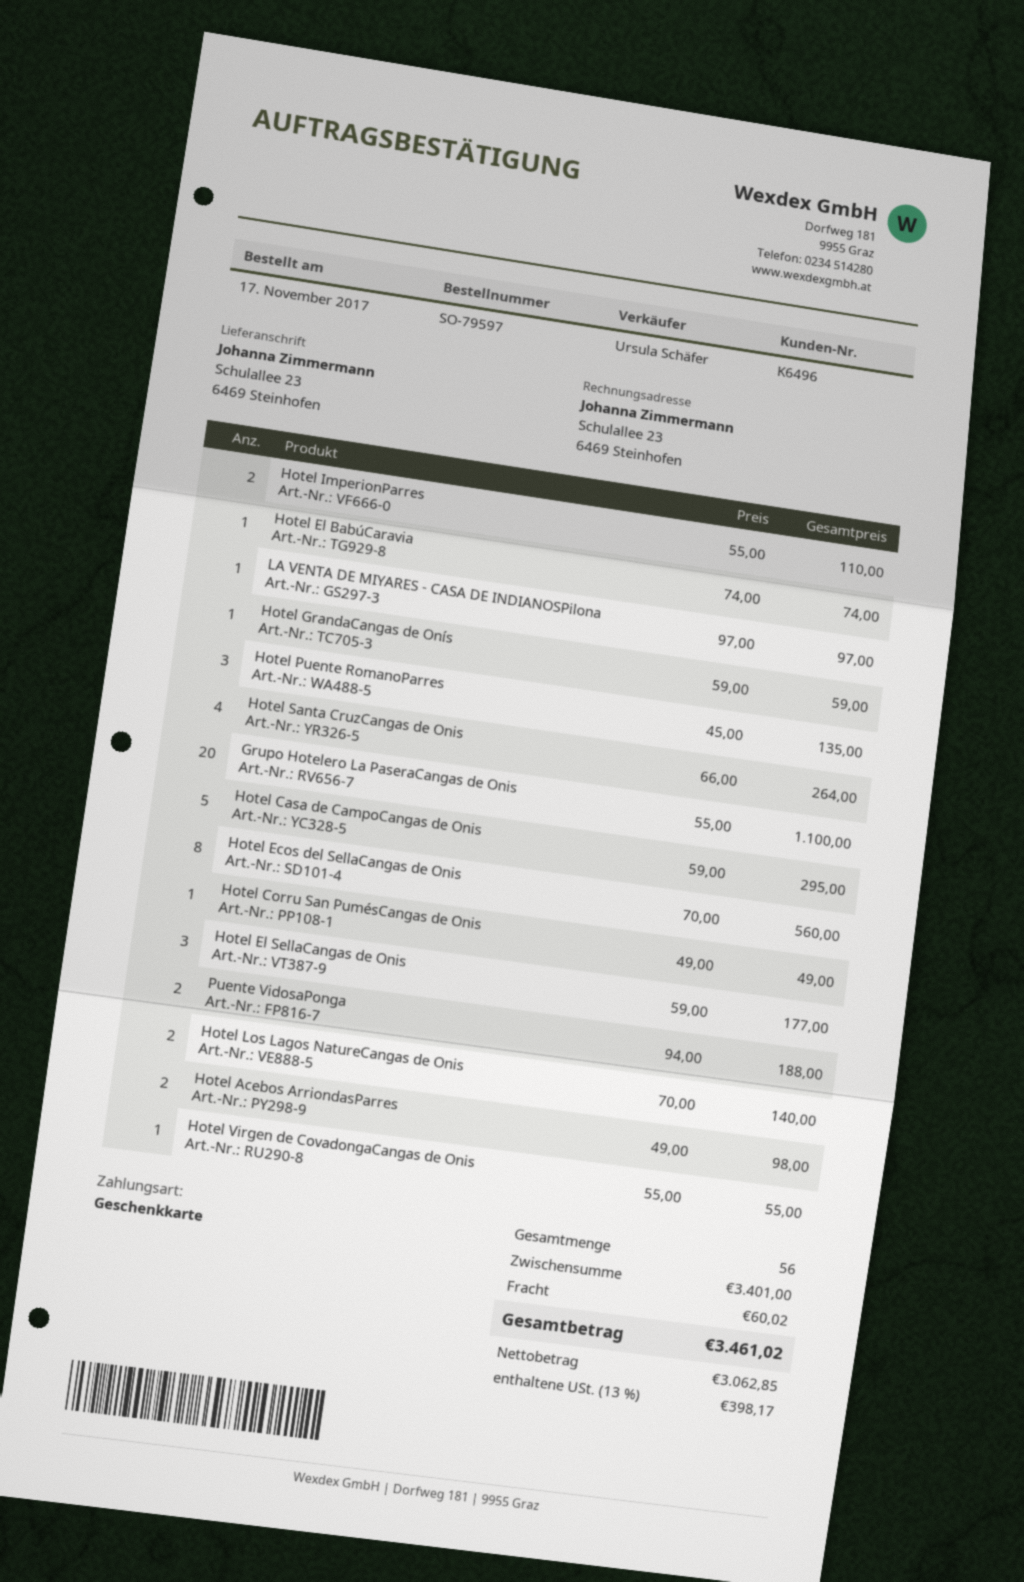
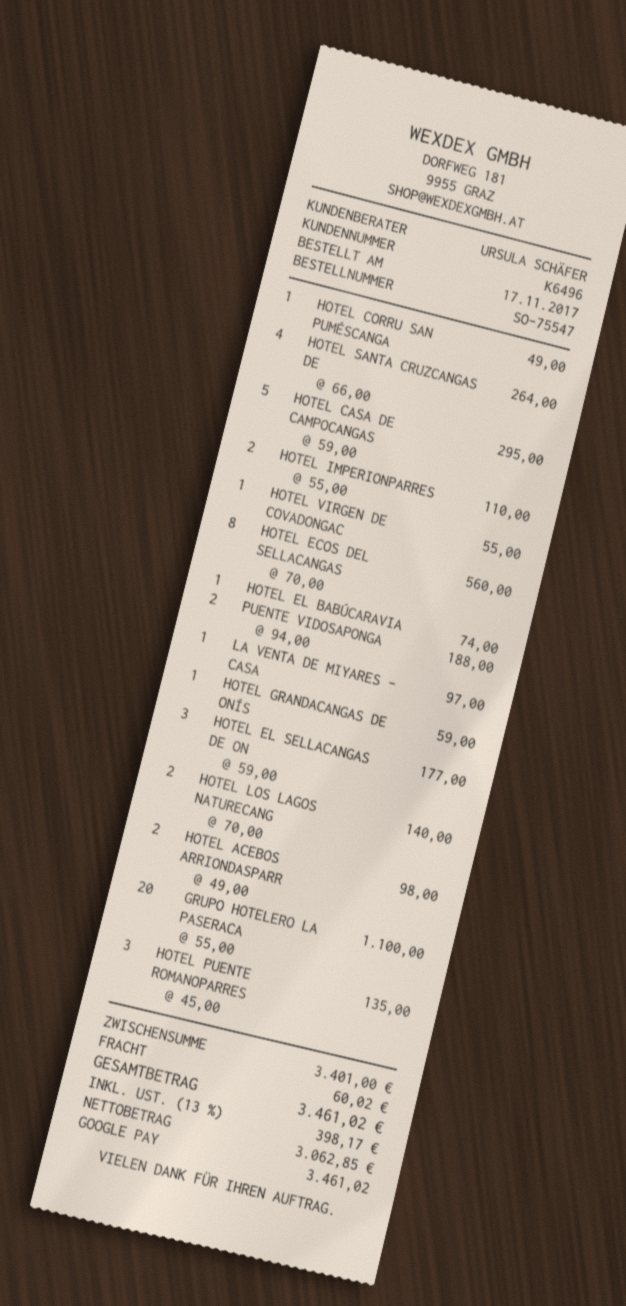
order number: SO-79597 -> SO-75547
payment method: gift card -> Google Pay

